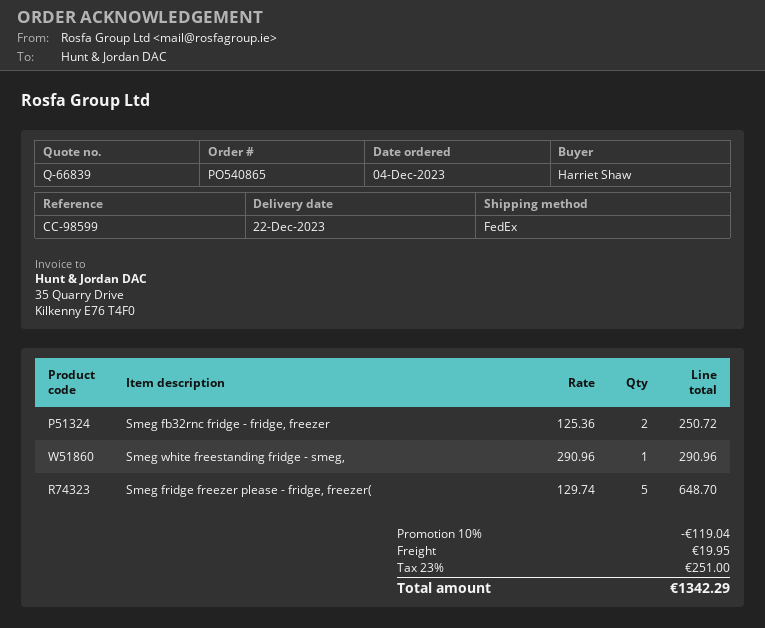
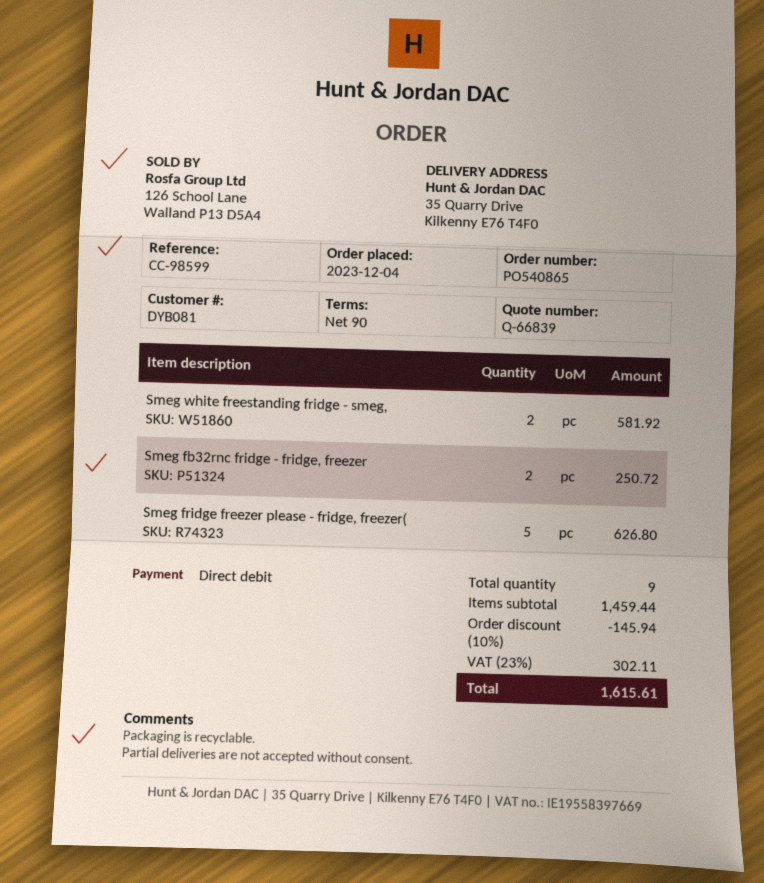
Smeg white freestanding fridge - smeg,: 1 for 290.96 -> 2 for 581.92
Smeg fridge freezer please - fridge, freezer(: 5 for 648.70 -> 5 for 626.80
discount: 10% = 119.04 -> 10% = 145.94
shipping: 19.95 -> none
tax: 23% = 251.00 -> 23% = 302.11
total: 1342.29 -> 1615.61

